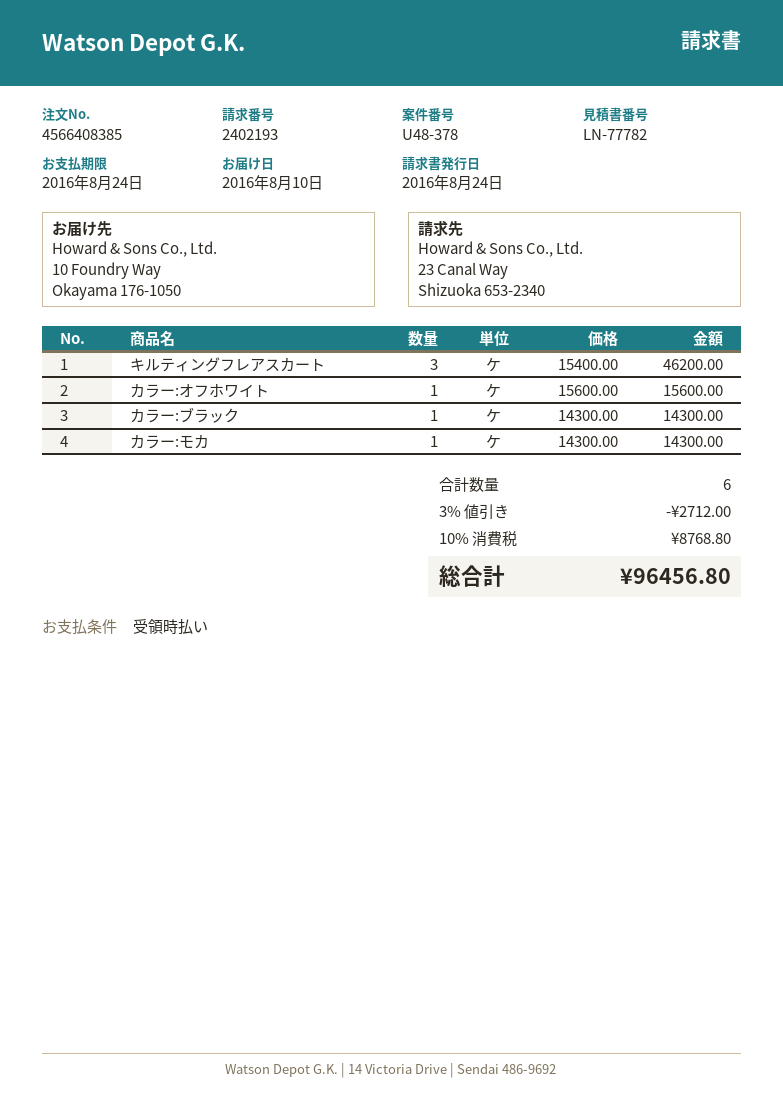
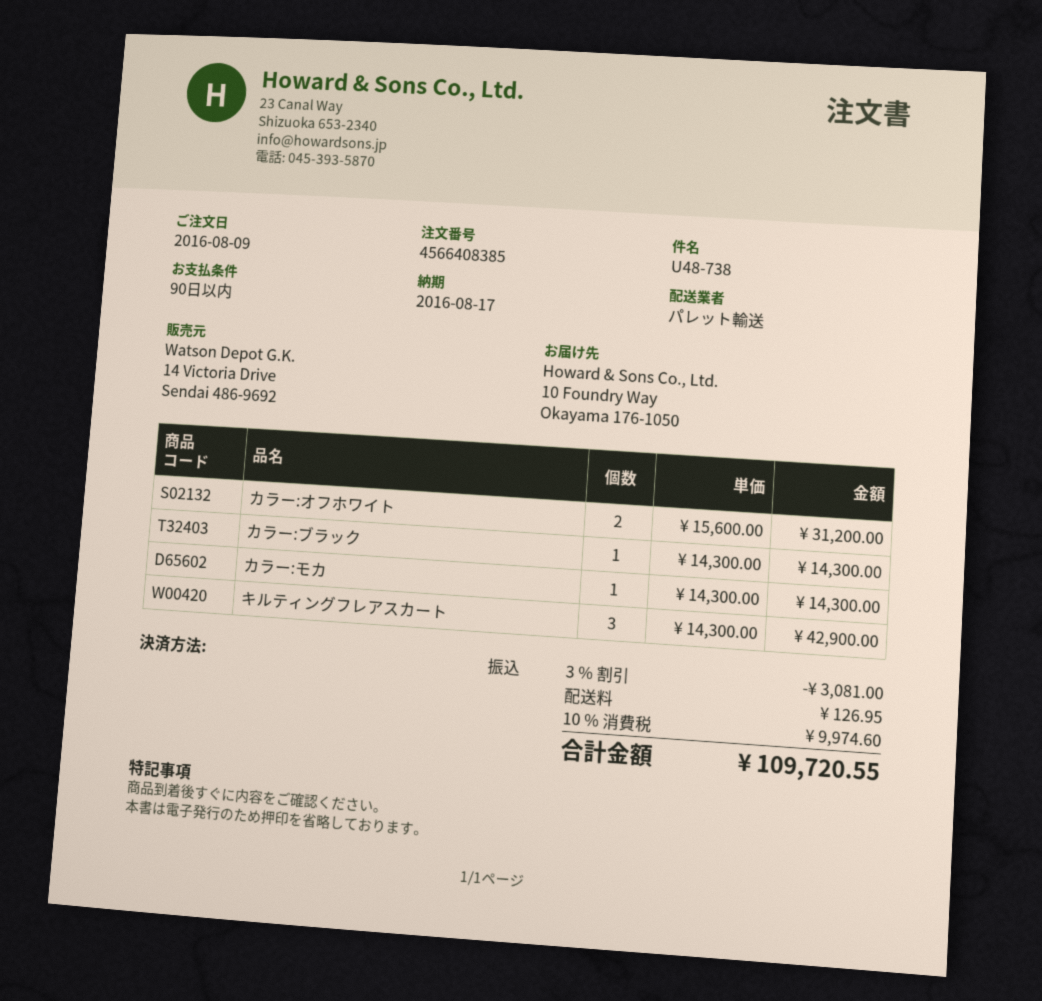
delivery date: 2016-08-10 -> 2016-08-17
payment terms: on receipt -> 90 days
reference: U48-378 -> U48-738
キルティングフレアスカート: 3 x 15400.00 = 46200.00 -> 3 x 14300.00 = 42900.00
カラー:オフホワイト: 1 x 15600.00 = 15600.00 -> 2 x 15600.00 = 31200.00
discount: 3% = 2712.00 -> 3% = 3081.00
shipping: none -> 126.95
tax: 10% = 8768.80 -> 10% = 9974.60
total: 96456.80 -> 109720.55

